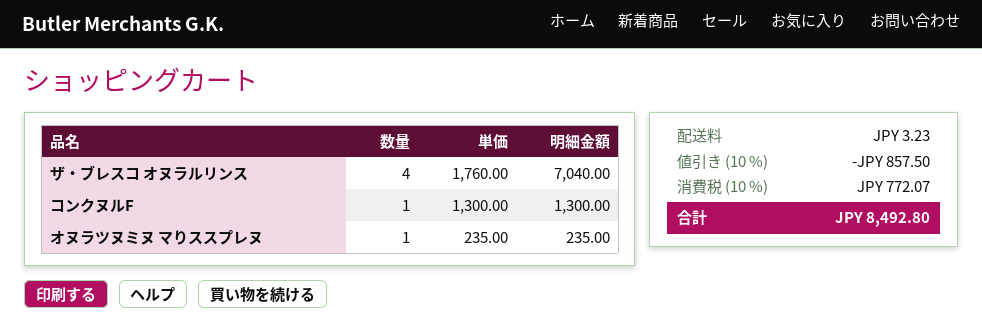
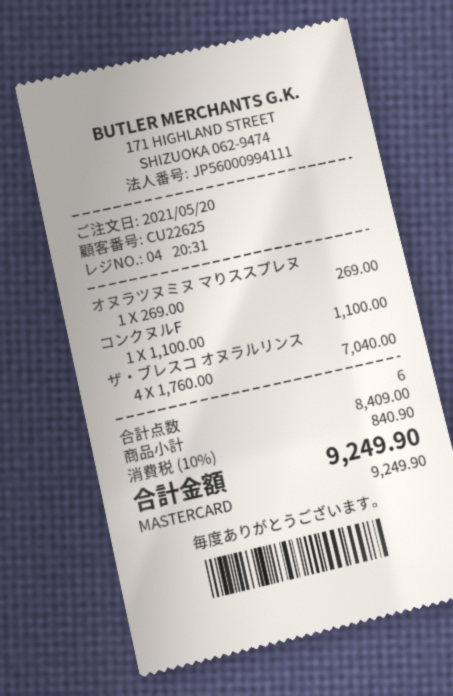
コンクヌルF: 1 x 1300.00 = 1300.00 -> 1 x 1100.00 = 1100.00
オヌラツヌミヌ マりススプレヌ: 1 x 235.00 = 235.00 -> 1 x 269.00 = 269.00
discount: 10% = 857.50 -> none
shipping: 3.23 -> none
tax: 10% = 772.07 -> 10% = 840.90
total: 8492.80 -> 9249.90

